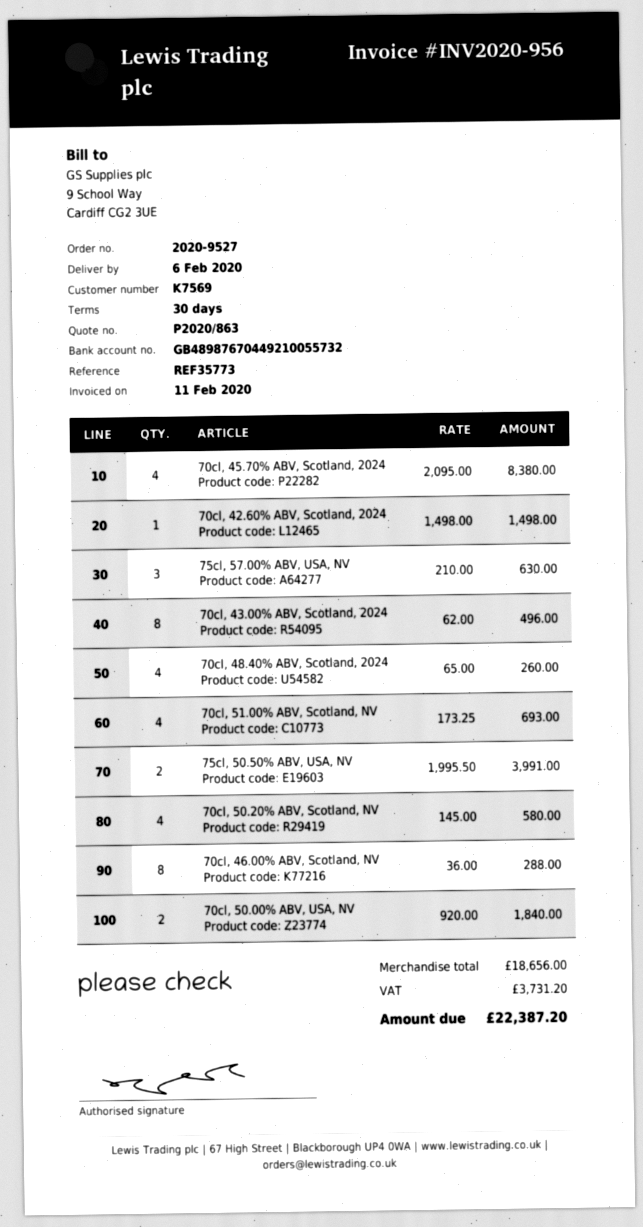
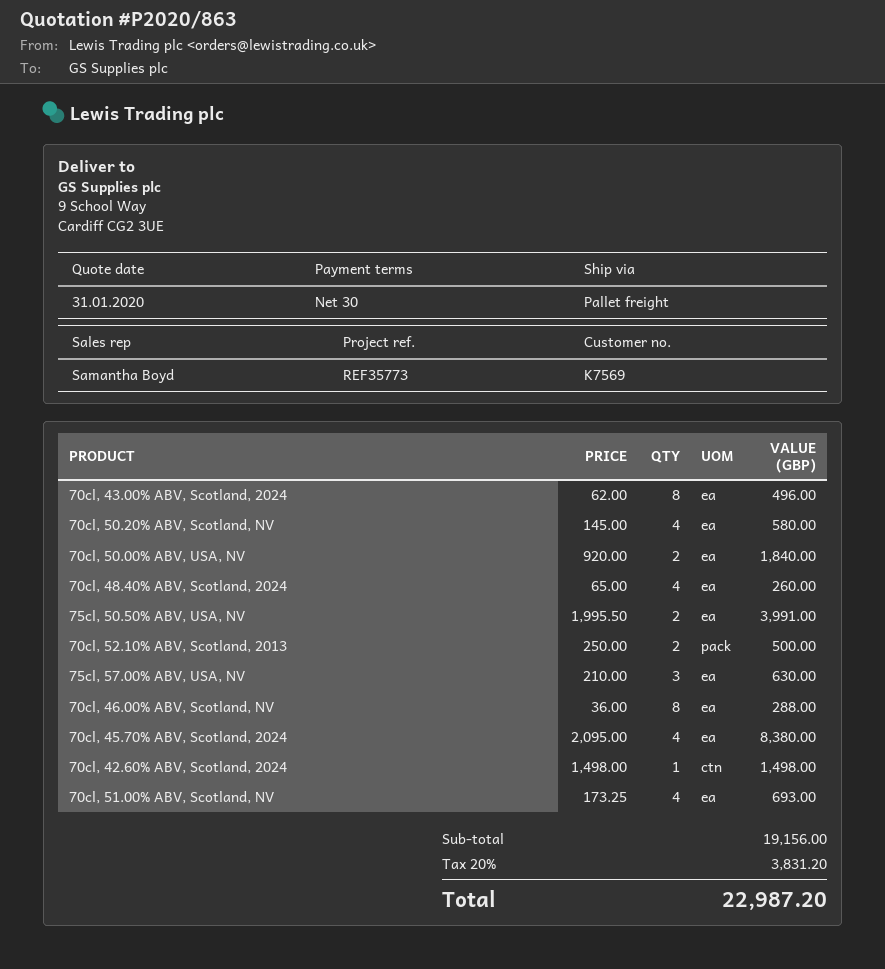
70cl, 52.10% ABV, Scotland, 2013: none -> 2 x 250.00 = 500.00
subtotal: 18656.00 -> 19156.00
tax: 3731.20 -> 3831.20
total: 22387.20 -> 22987.20

